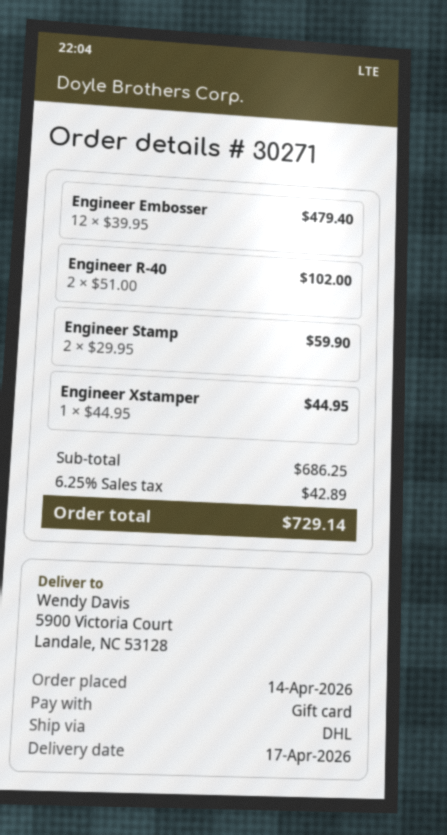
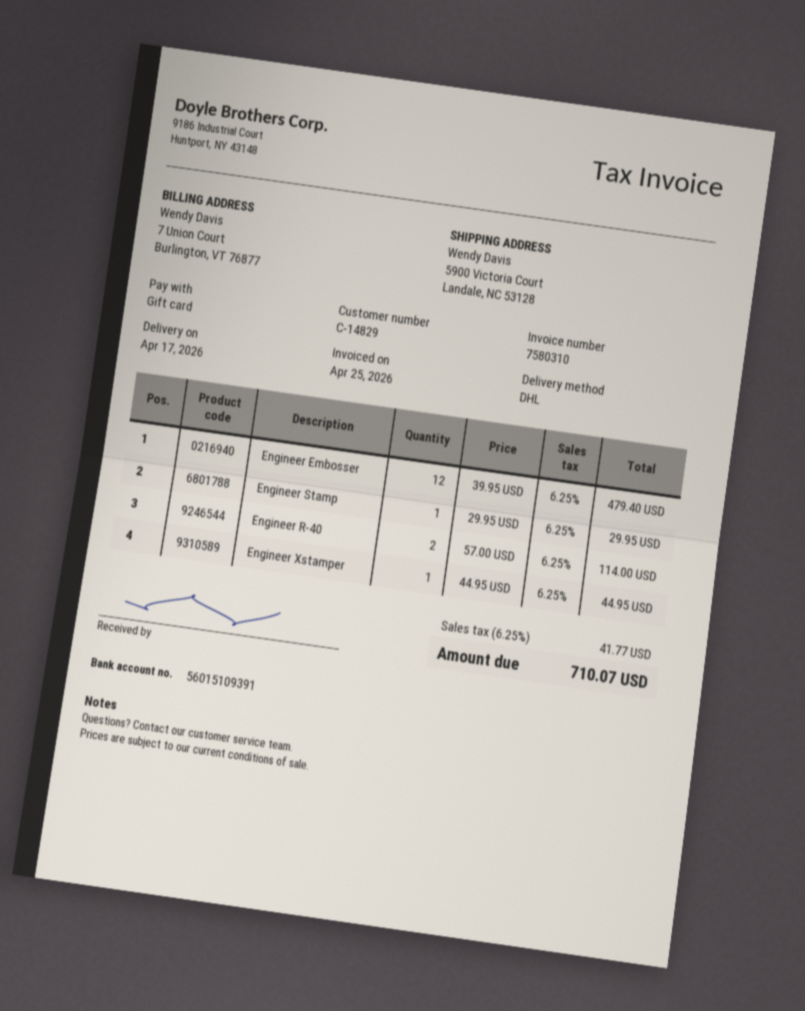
Engineer R-40: 2 x 51.00 = 102.00 -> 2 x 57.00 = 114.00
Engineer Stamp: 2 x 29.95 = 59.90 -> 1 x 29.95 = 29.95
tax: 6.25% = 42.89 -> 6.25% = 41.77
total: 729.14 -> 710.07

